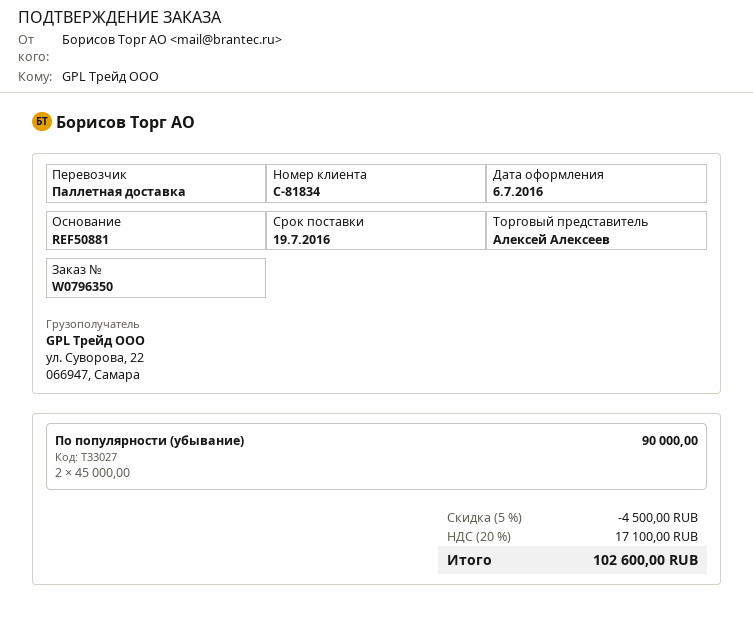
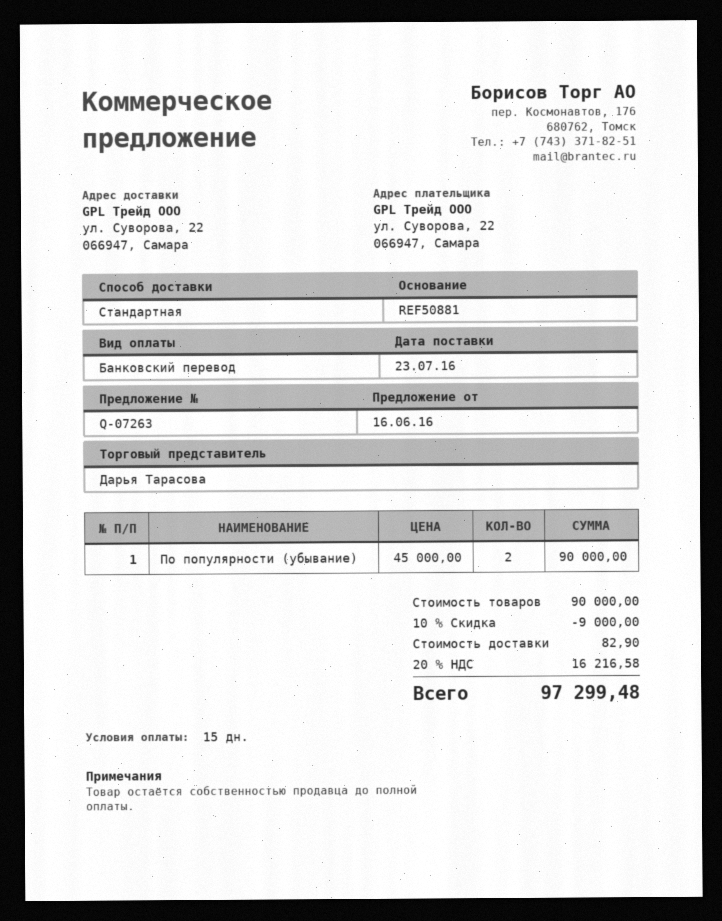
delivery date: 2016-07-19 -> 2016-07-23
sales rep: Алексей Алексеев -> Дарья Тарасова
shipping method: pallet freight -> standard
discount: 5% = 4500.00 -> 10% = 9000.00
shipping: none -> 82.90
tax: 20% = 17100.00 -> 20% = 16216.58
total: 102600.00 -> 97299.48

